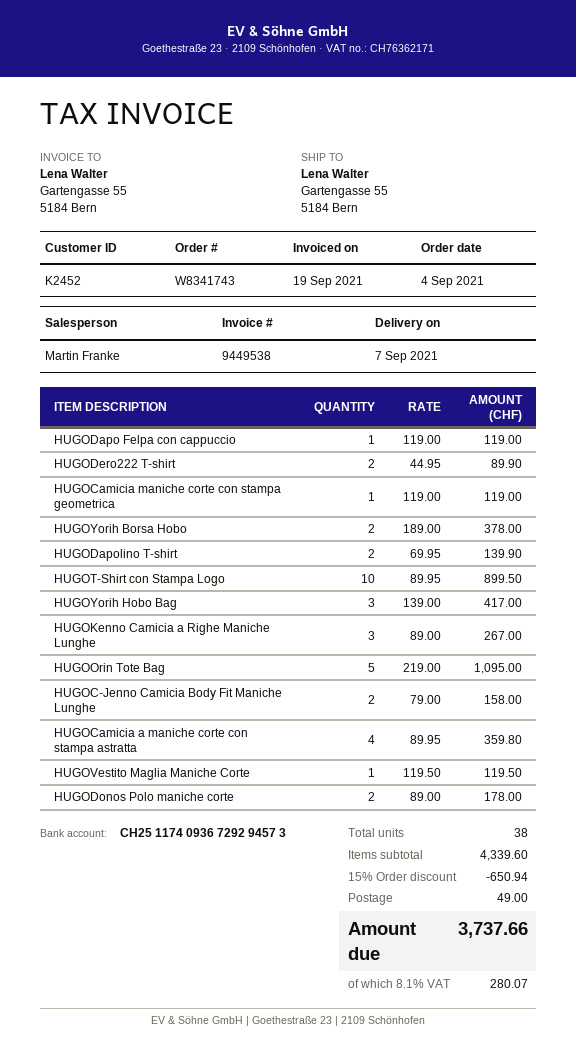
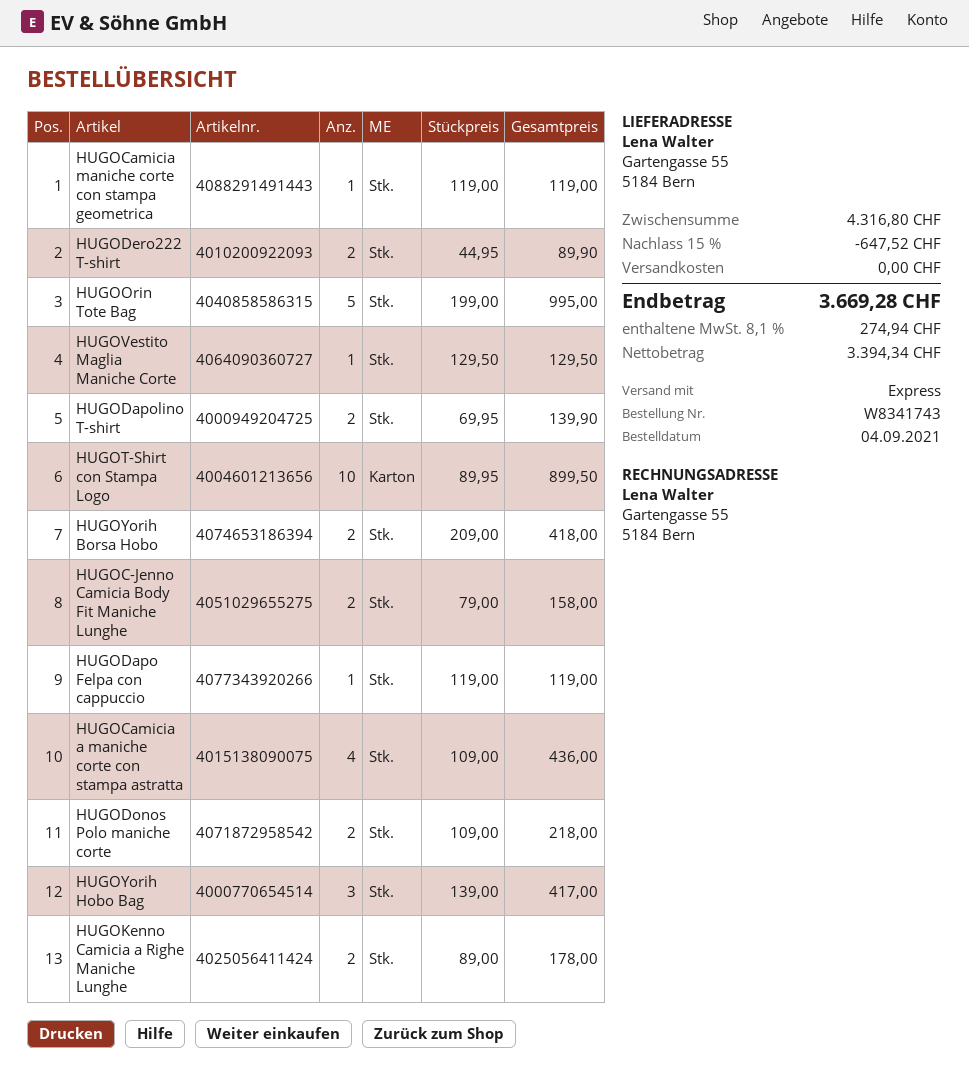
HUGOYorih Borsa Hobo: 2 x 189.00 = 378.00 -> 2 x 209.00 = 418.00
HUGOKenno Camicia a Righe Maniche Lunghe: 3 x 89.00 = 267.00 -> 2 x 89.00 = 178.00
HUGOOrin Tote Bag: 5 x 219.00 = 1095.00 -> 5 x 199.00 = 995.00
HUGOCamicia a maniche corte con stampa astratta: 4 x 89.95 = 359.80 -> 4 x 109.00 = 436.00
HUGOVestito Maglia Maniche Corte: 1 x 119.50 = 119.50 -> 1 x 129.50 = 129.50
HUGODonos Polo maniche corte: 2 x 89.00 = 178.00 -> 2 x 109.00 = 218.00
subtotal: 4339.60 -> 4316.80
discount: 15% = 650.94 -> 15% = 647.52
shipping: 49.00 -> 0.00
tax: 8.1% = 280.07 -> 8.1% = 274.94
total: 3737.66 -> 3669.28

